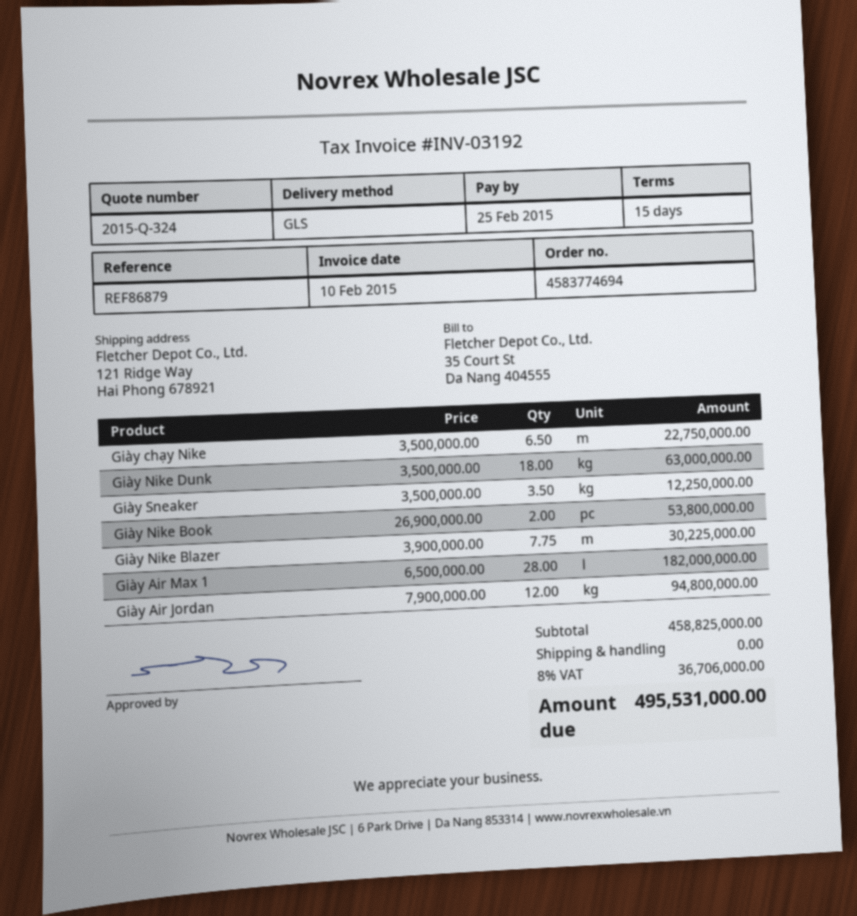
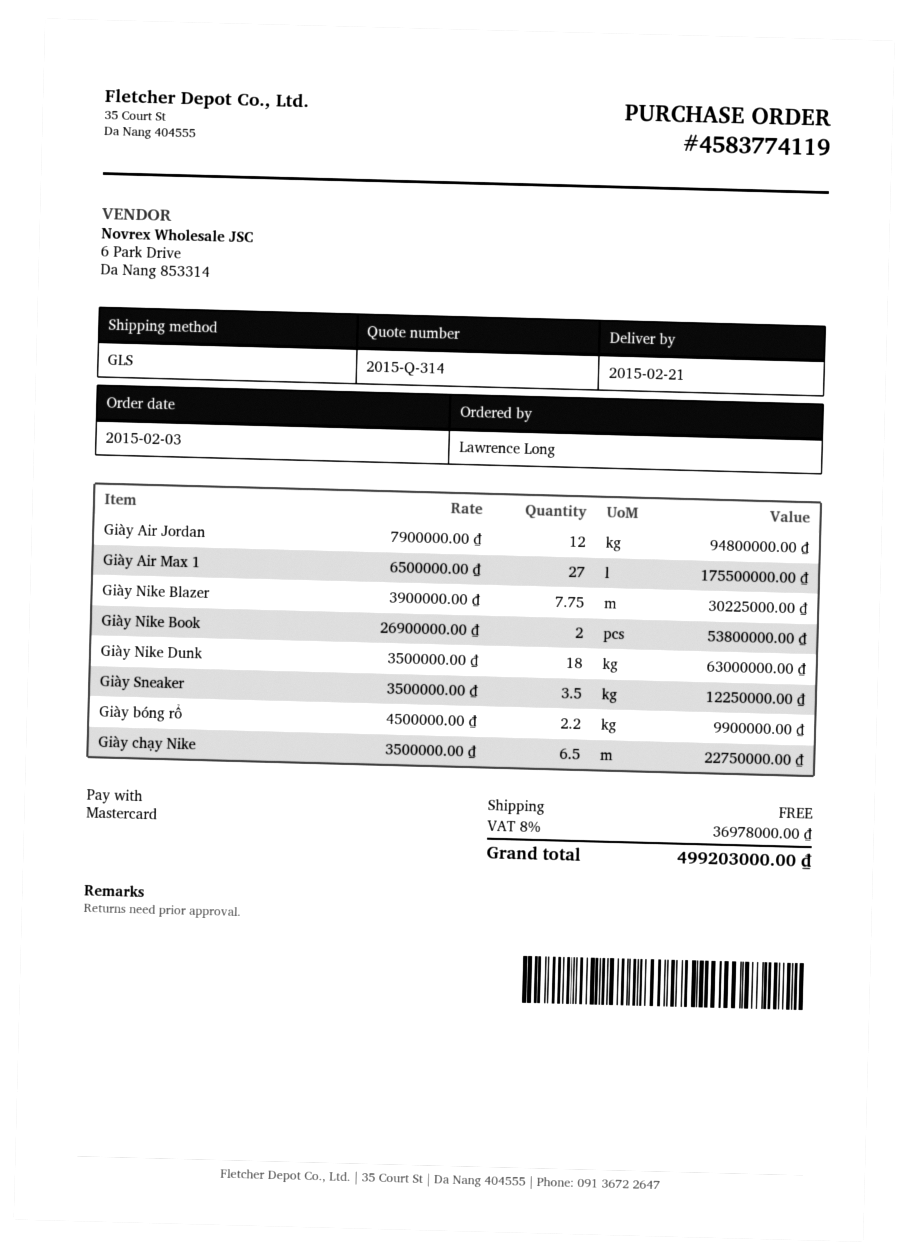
quote number: 2015-Q-324 -> 2015-Q-314
order number: 4583774694 -> 4583774119
Giày Air Max 1: 28 x 6500000.00 = 182000000.00 -> 27 x 6500000.00 = 175500000.00
Giày bóng rổ: none -> 2.2 x 4500000.00 = 9900000.00
tax: 8% = 36706000.00 -> 8% = 36978000.00
total: 495531000.00 -> 499203000.00

